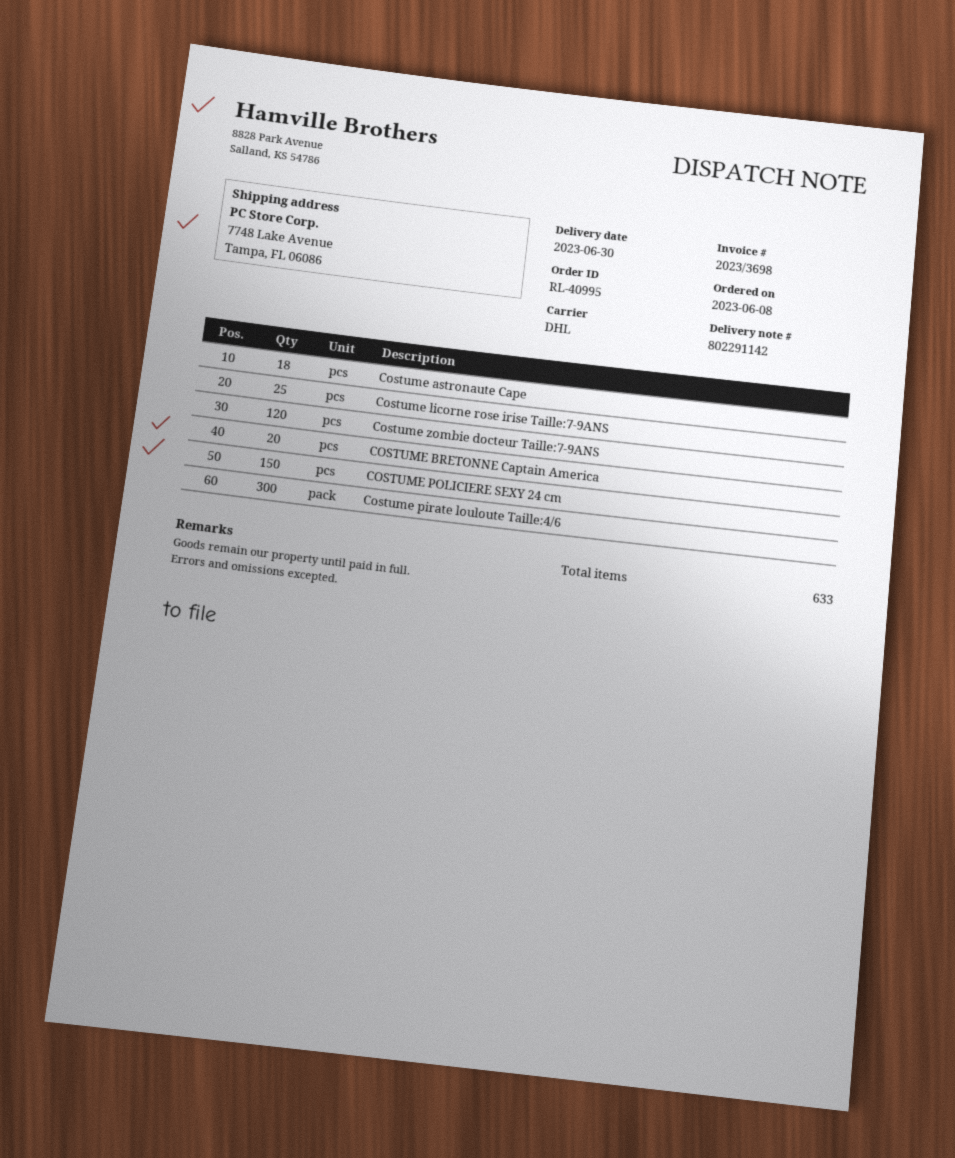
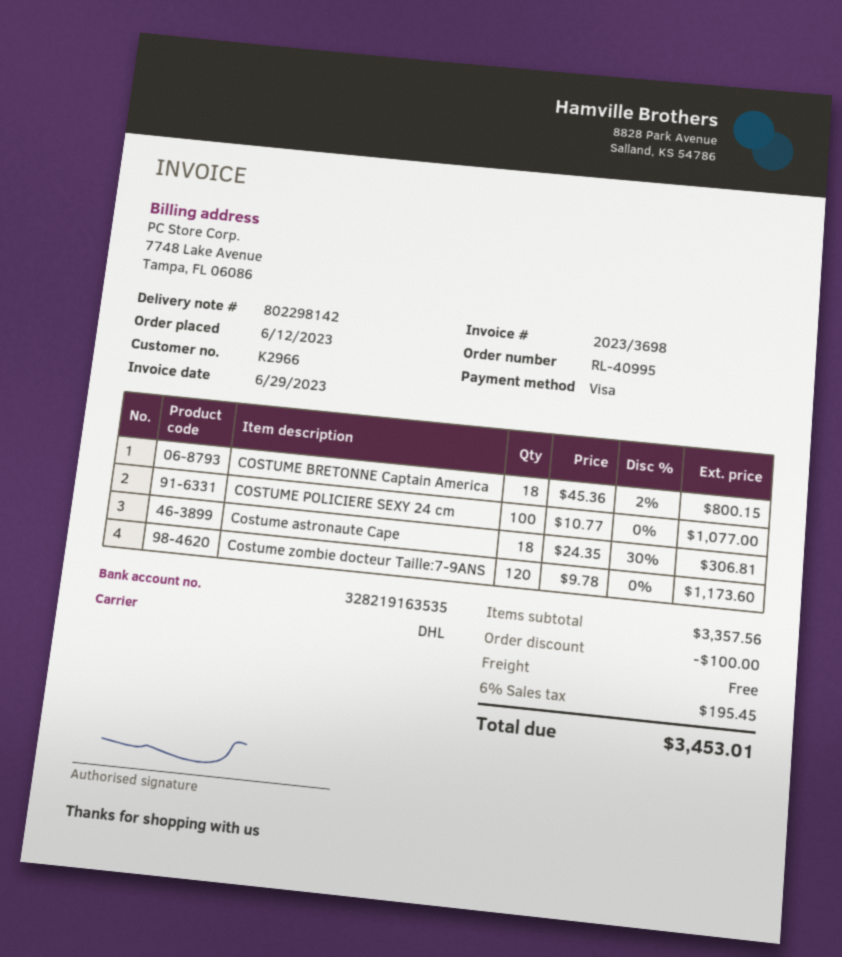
order date: 2023-06-08 -> 2023-06-12
delivery note number: 802291142 -> 802298142
Costume licorne rose irise Taille:7-9ANS: 25 -> none
COSTUME BRETONNE Captain America: 20 -> 18
COSTUME POLICIERE SEXY 24 cm: 150 -> 100
Costume pirate louloute Taille:4/6: 300 -> none

